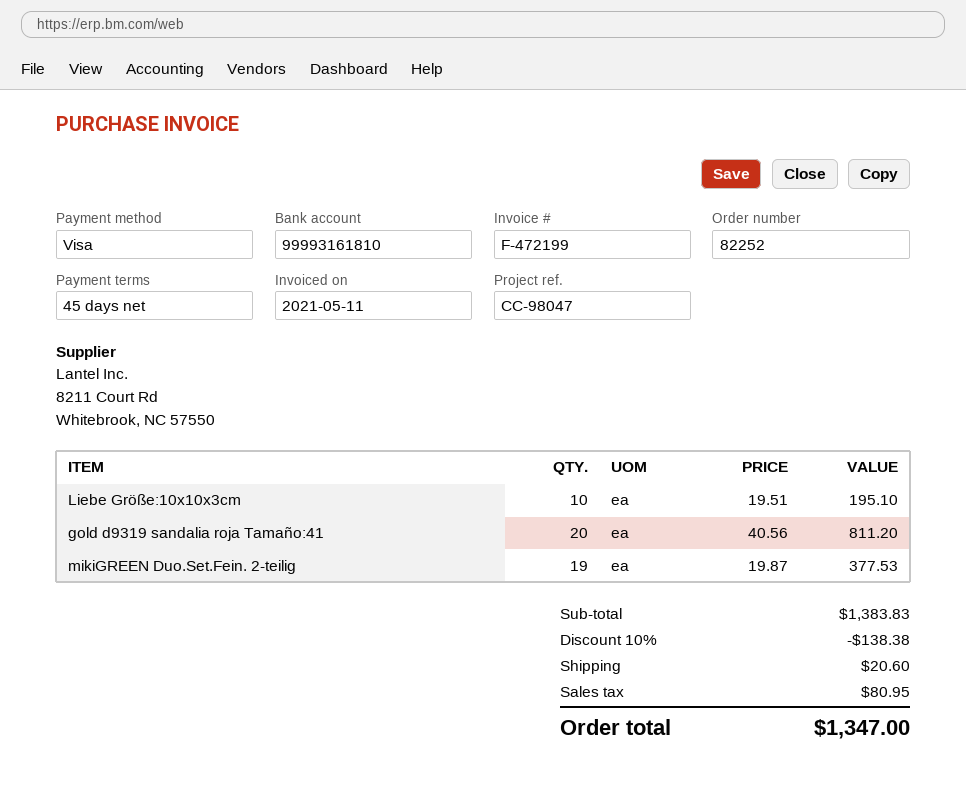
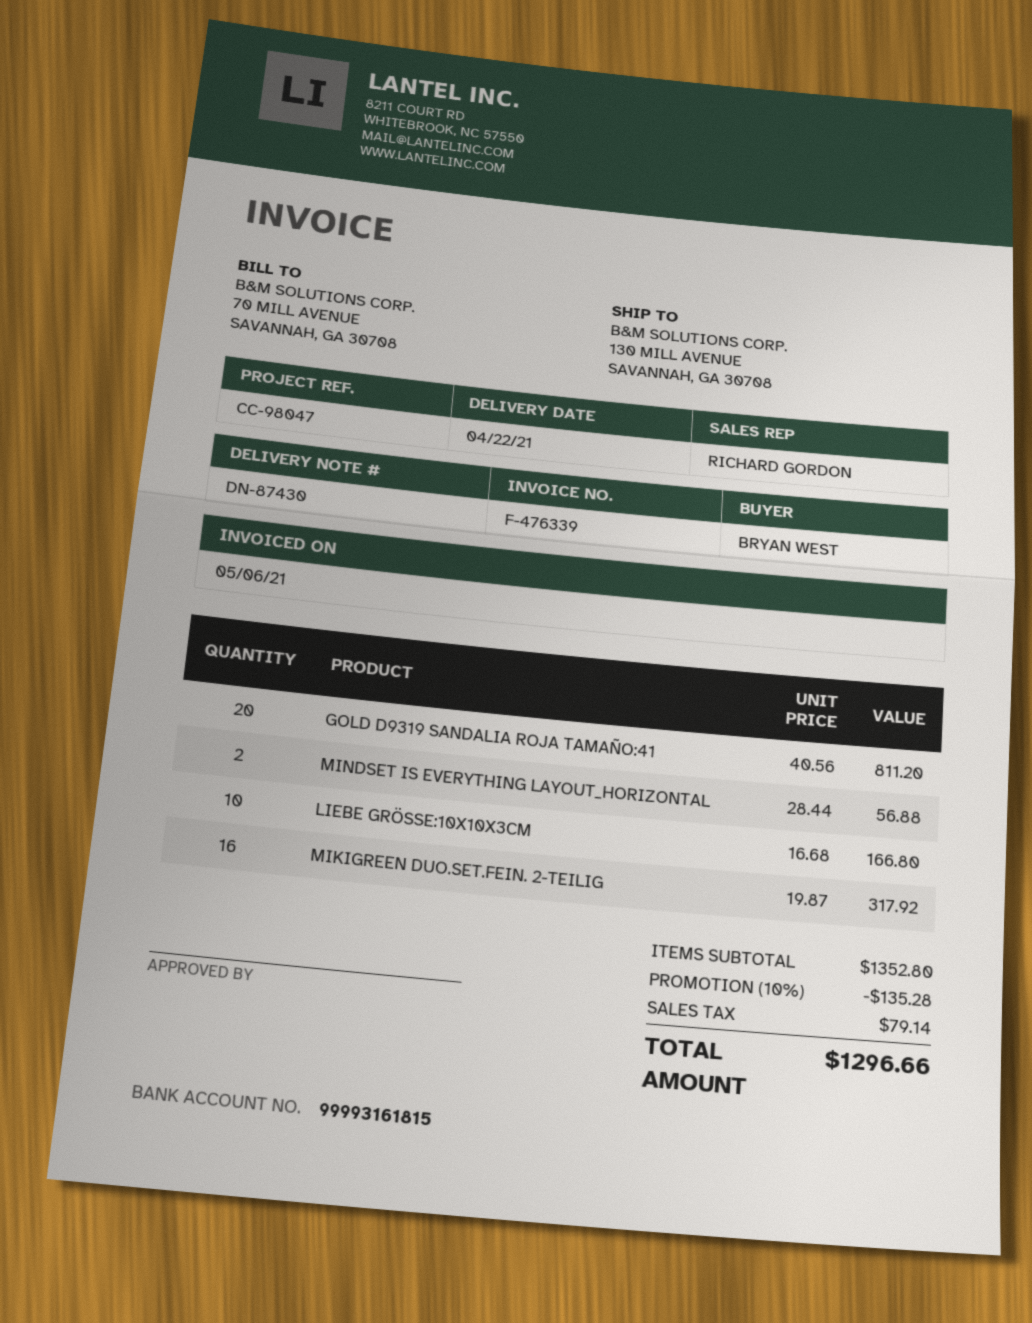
invoice number: F-472199 -> F-476339
invoice date: 2021-05-11 -> 2021-05-06
bank account: 99993161810 -> 99993161815
Liebe Größe:10x10x3cm: 10 x 19.51 = 195.10 -> 10 x 16.68 = 166.80
mikiGREEN Duo.Set.Fein. 2-teilig: 19 x 19.87 = 377.53 -> 16 x 19.87 = 317.92
MINDSET IS EVERYTHING LAYOUT_HORIZONTAL: none -> 2 x 28.44 = 56.88
subtotal: 1383.83 -> 1352.80
discount: 10% = 138.38 -> 10% = 135.28
shipping: 20.60 -> none
tax: 80.95 -> 79.14
total: 1347.00 -> 1296.66

